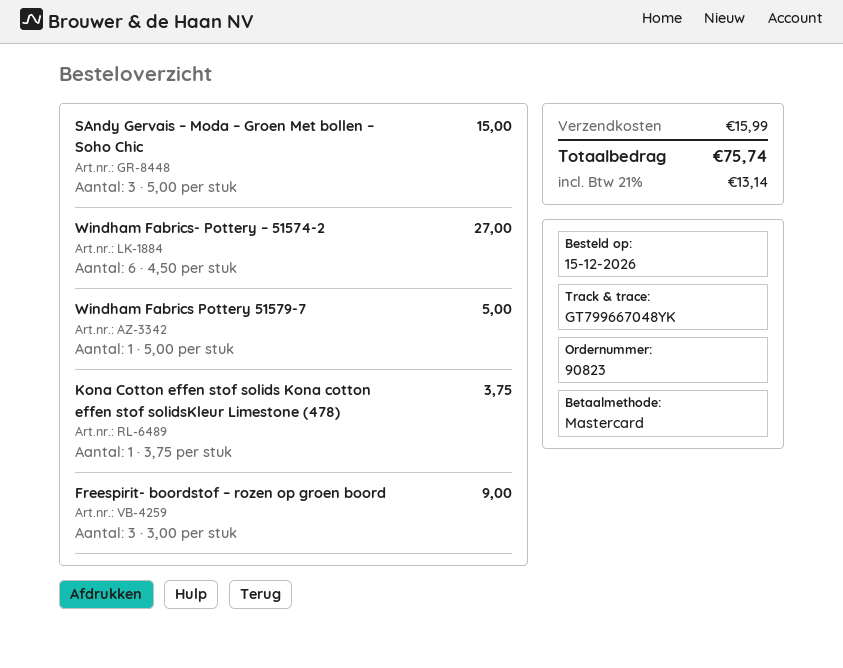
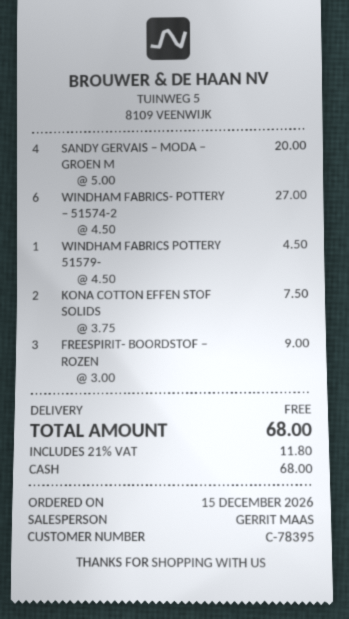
payment method: Mastercard -> cash
SAndy Gervais – Moda – Groen Met bollen – Soho Chic: 3 x 5.00 = 15.00 -> 4 x 5.00 = 20.00
Windham Fabrics Pottery 51579-7: 1 x 5.00 = 5.00 -> 1 x 4.50 = 4.50
Kona Cotton effen stof solids Kona cotton effen stof solidsKleur Limestone (478): 1 x 3.75 = 3.75 -> 2 x 3.75 = 7.50
shipping: 15.99 -> 0.00
tax: 21% = 13.14 -> 21% = 11.80
total: 75.74 -> 68.00

